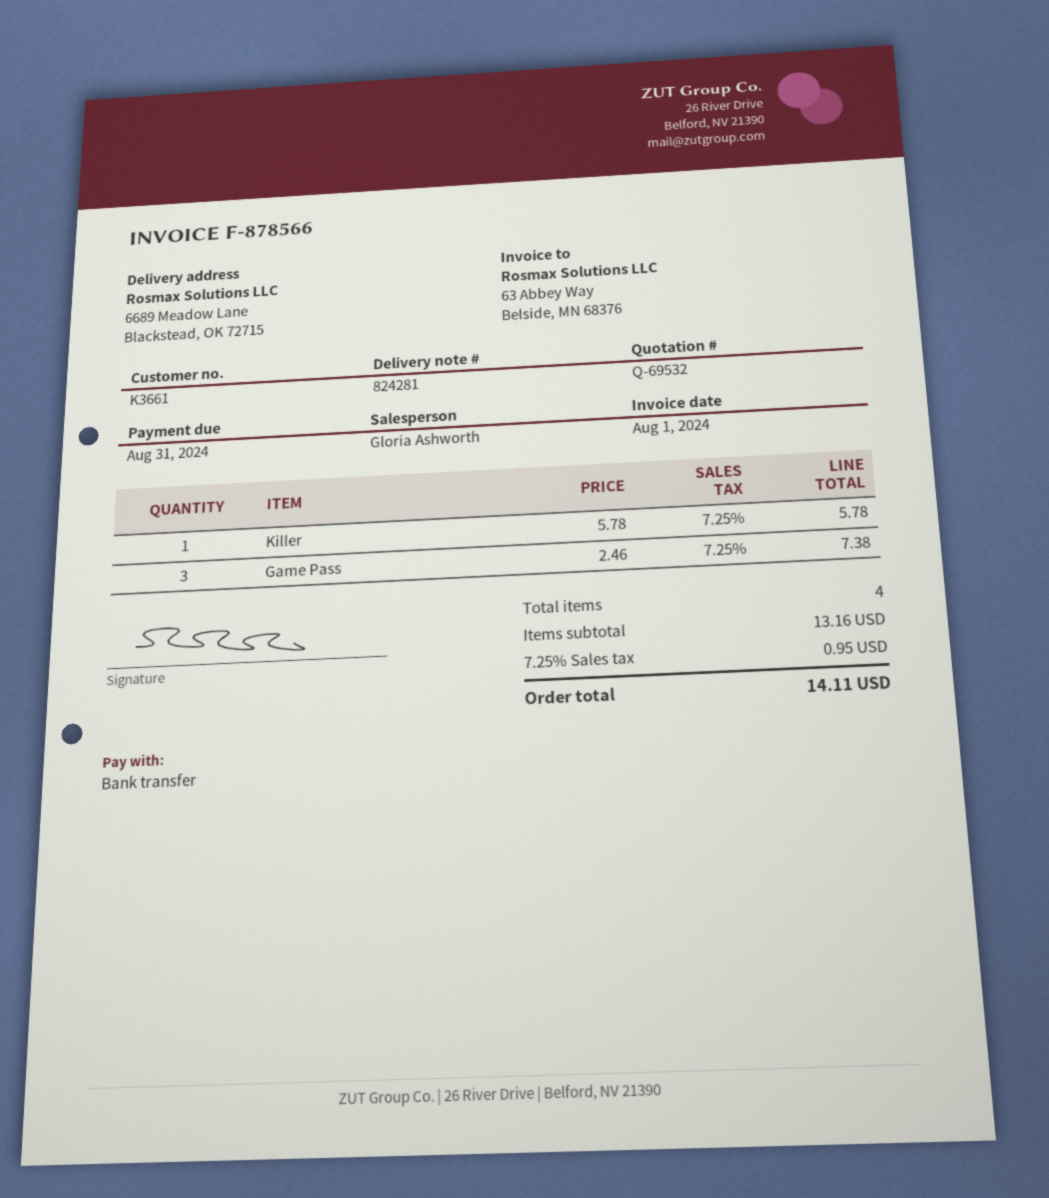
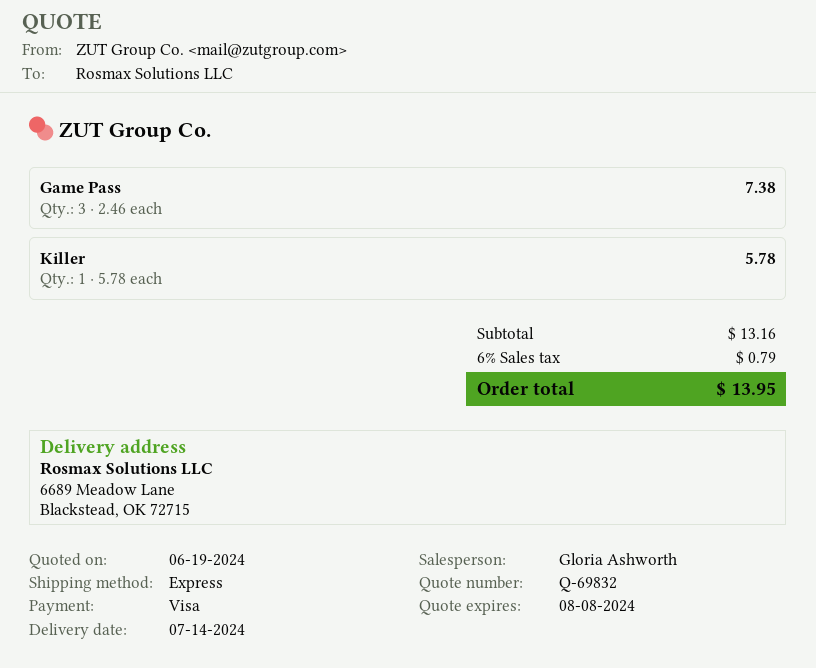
quote number: Q-69532 -> Q-69832
payment method: bank transfer -> Visa
tax: 7.25% = 0.95 -> 6% = 0.79
total: 14.11 -> 13.95

